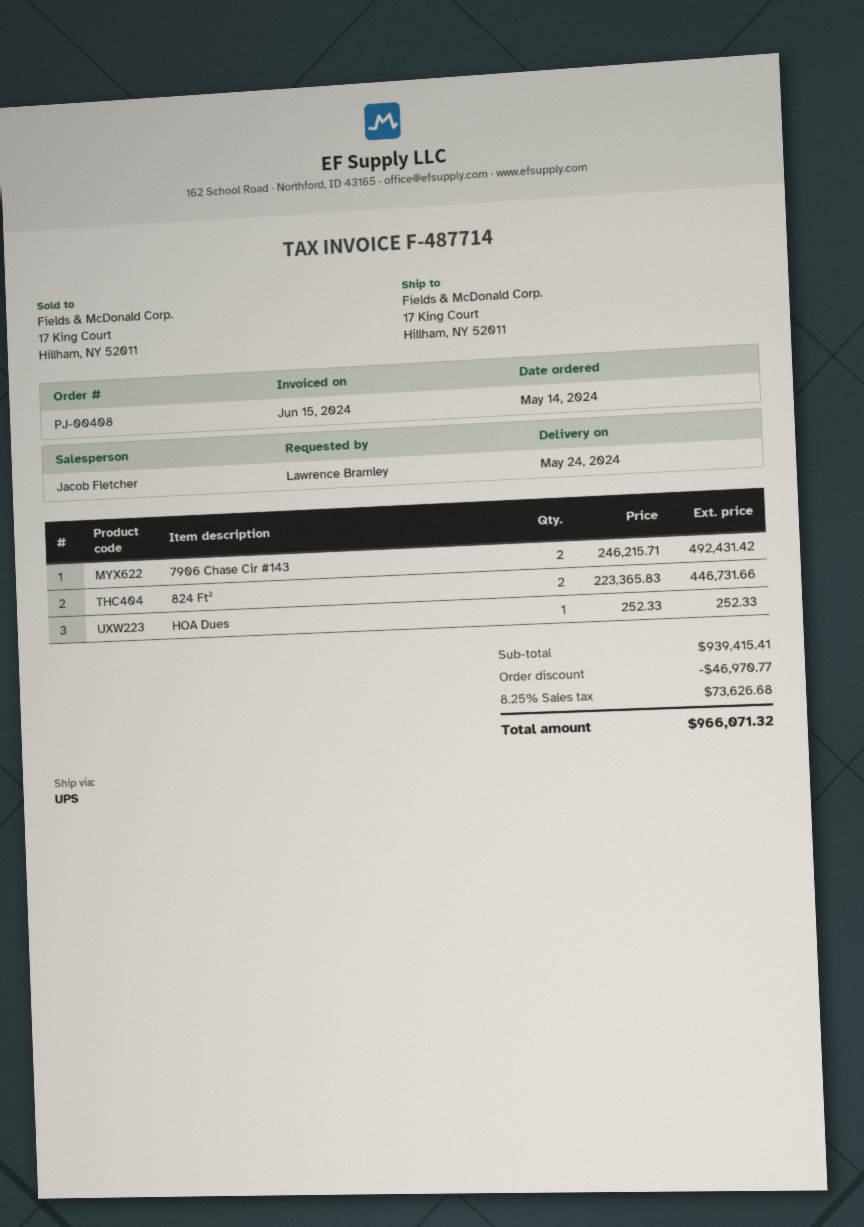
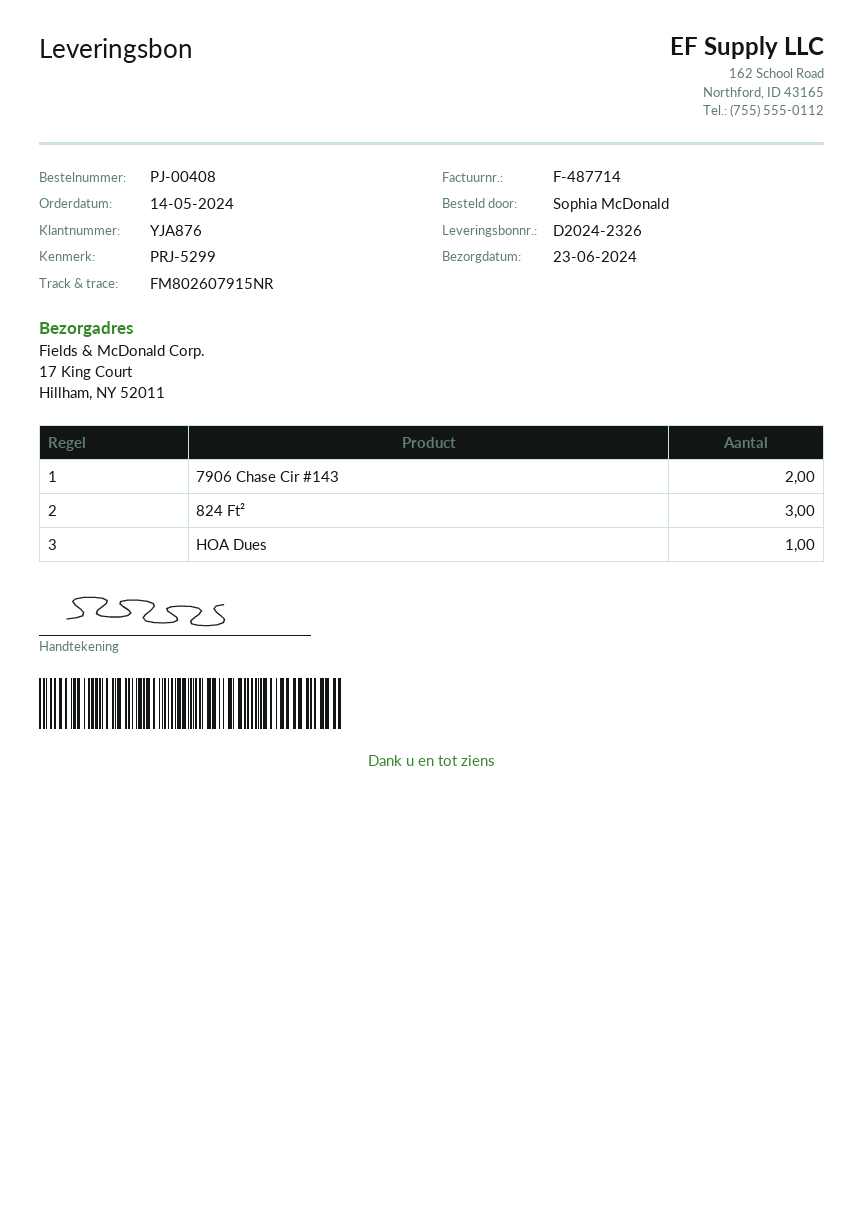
delivery date: 2024-05-24 -> 2024-06-23
ordered by: Lawrence Bramley -> Sophia McDonald
824 Ft²: 2 -> 3

